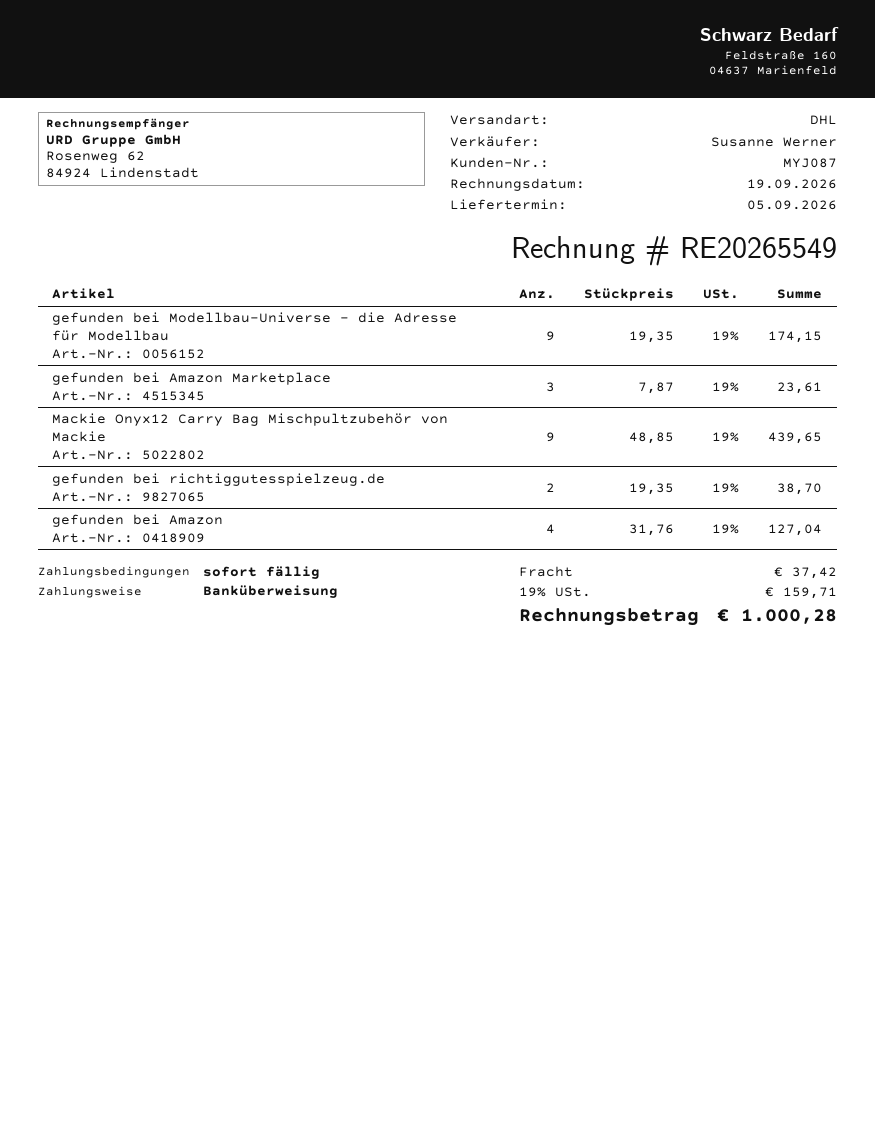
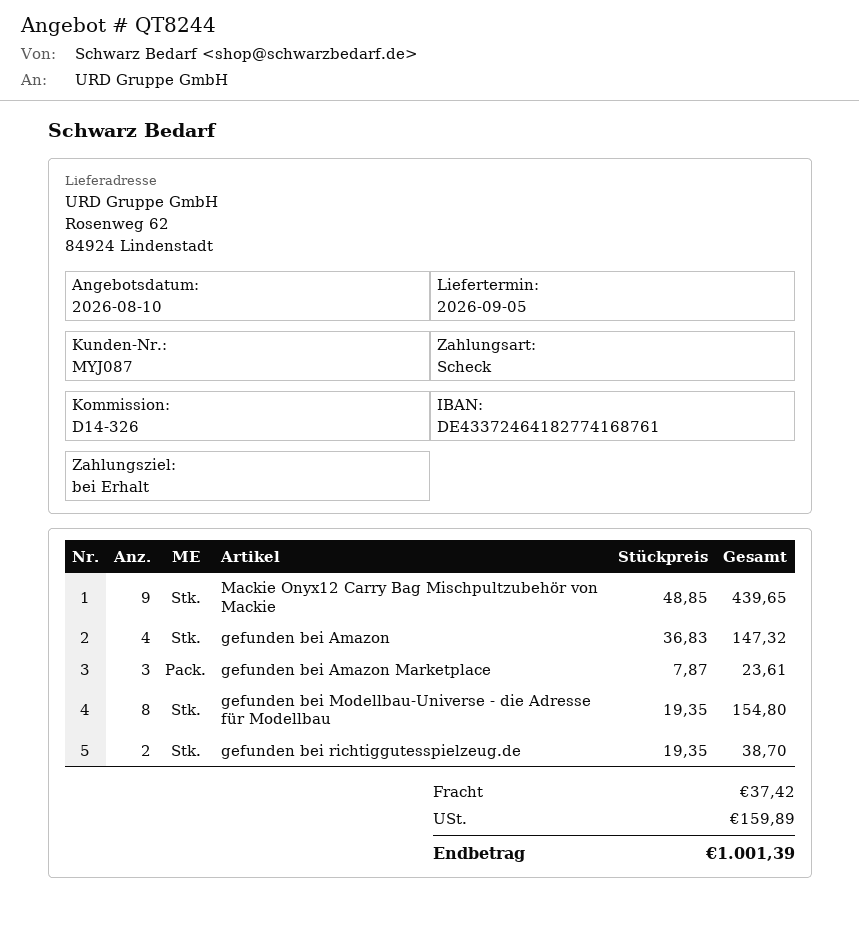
payment method: bank transfer -> cheque
gefunden bei Modellbau-Universe - die Adresse für Modellbau: 9 x 19.35 = 174.15 -> 8 x 19.35 = 154.80
gefunden bei Amazon: 4 x 31.76 = 127.04 -> 4 x 36.83 = 147.32
tax: 159.71 -> 159.89
total: 1000.28 -> 1001.39

